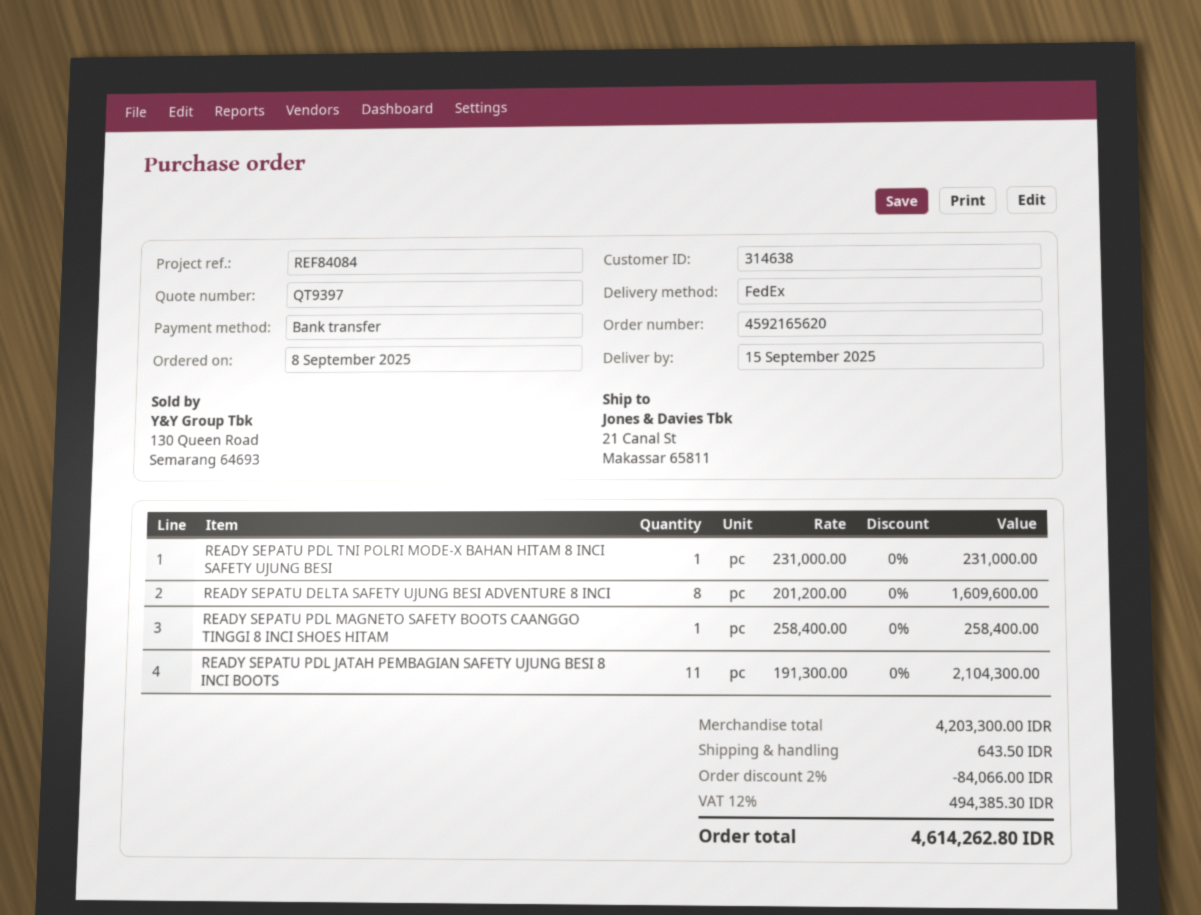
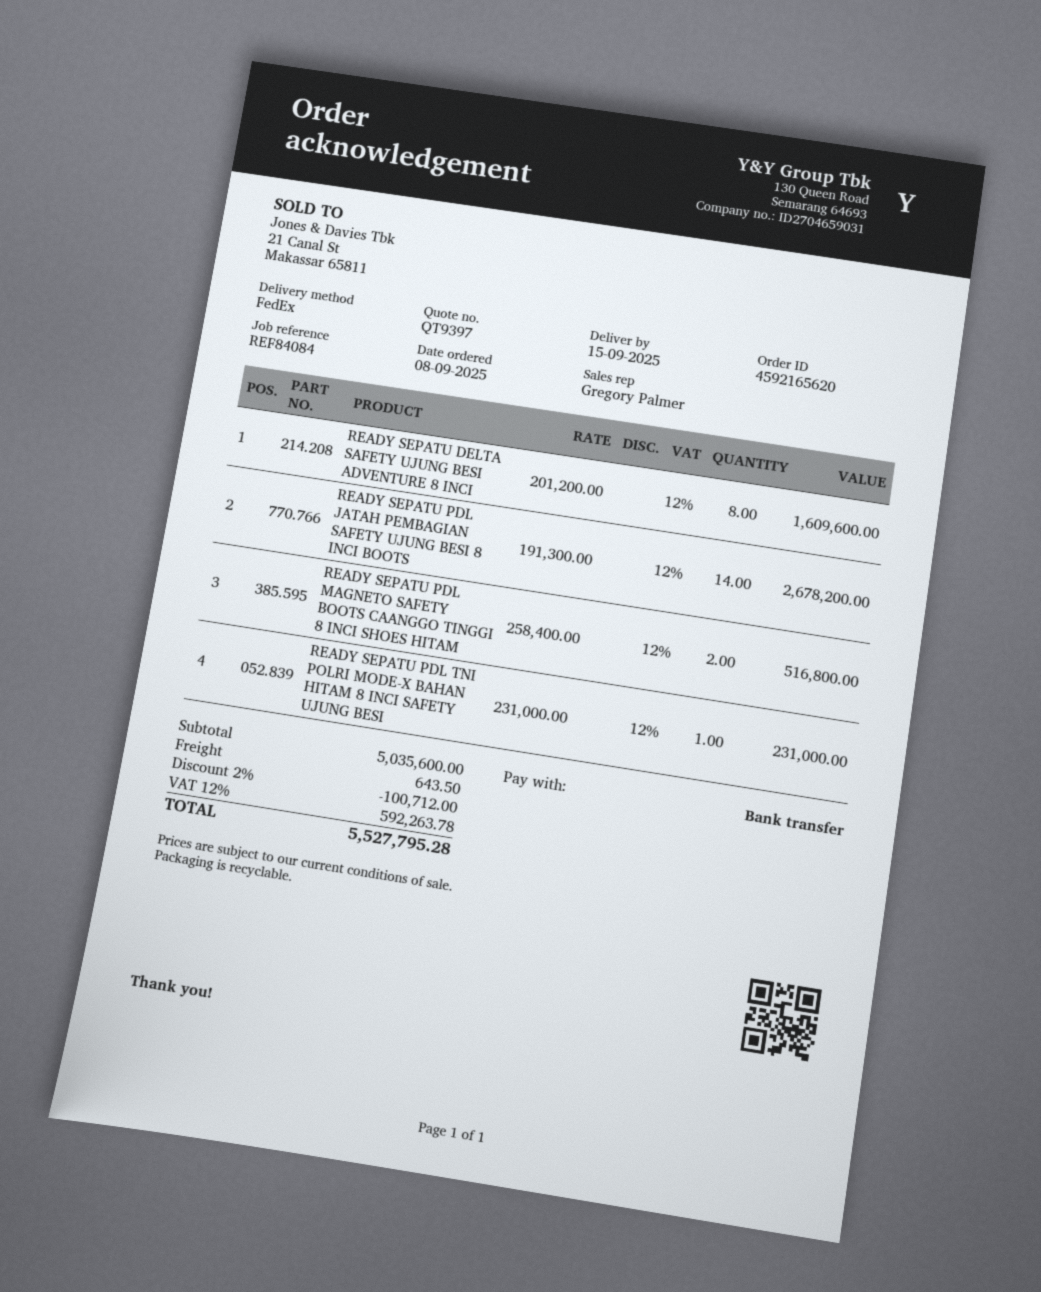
READY SEPATU PDL MAGNETO SAFETY BOOTS CAANGGO TINGGI 8 INCI SHOES HITAM: 1 x 258400.00 = 258400.00 -> 2 x 258400.00 = 516800.00
READY SEPATU PDL JATAH PEMBAGIAN SAFETY UJUNG BESI 8 INCI BOOTS: 11 x 191300.00 = 2104300.00 -> 14 x 191300.00 = 2678200.00
subtotal: 4203300.00 -> 5035600.00
discount: 2% = 84066.00 -> 2% = 100712.00
tax: 12% = 494385.30 -> 12% = 592263.78
total: 4614262.80 -> 5527795.28

